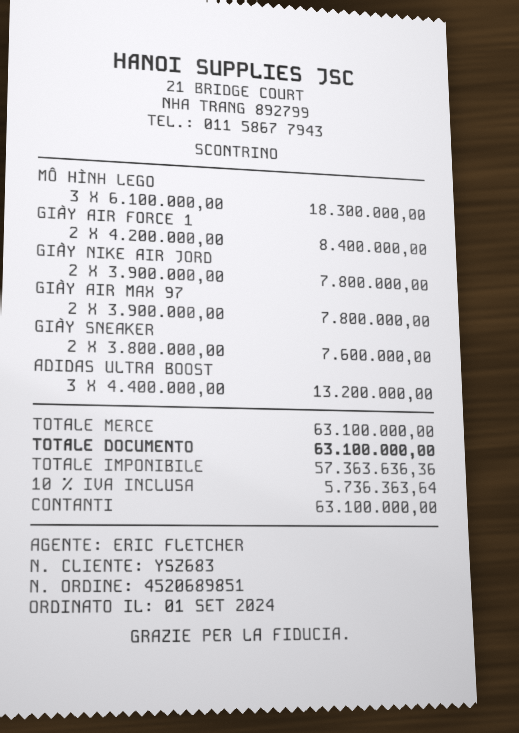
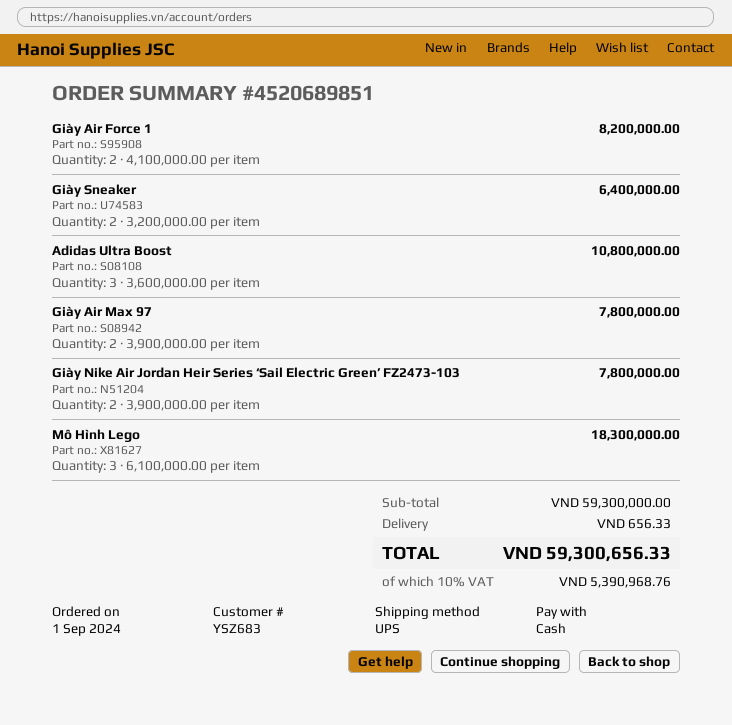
GIÀY AIR FORCE 1: 2 x 4200000.00 = 8400000.00 -> 2 x 4100000.00 = 8200000.00
GIÀY SNEAKER: 2 x 3800000.00 = 7600000.00 -> 2 x 3200000.00 = 6400000.00
ADIDAS ULTRA BOOST: 3 x 4400000.00 = 13200000.00 -> 3 x 3600000.00 = 10800000.00
subtotal: 63100000.00 -> 59300000.00
shipping: none -> 656.33
tax: 10% = 5736363.64 -> 10% = 5390968.76
total: 63100000.00 -> 59300656.33

